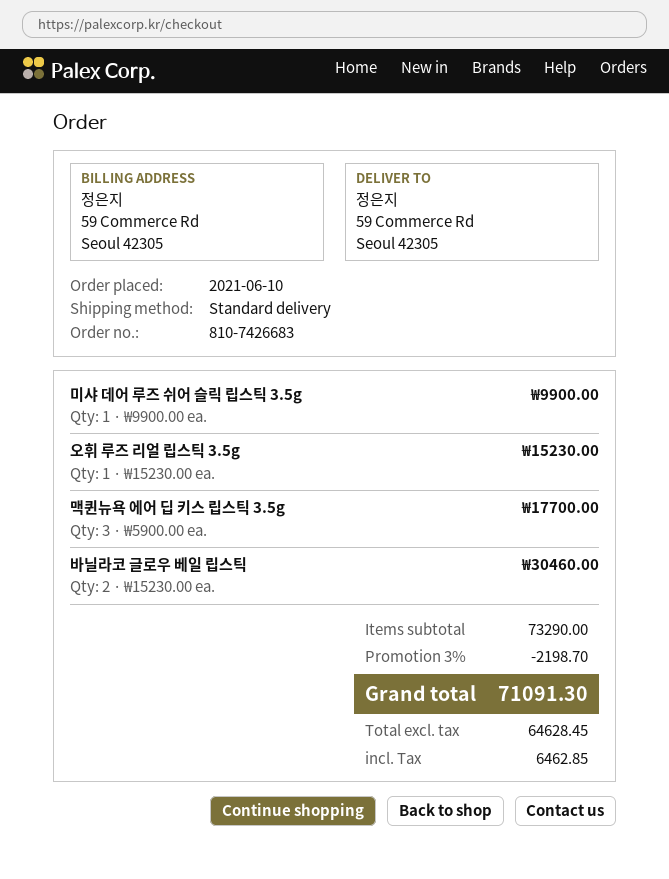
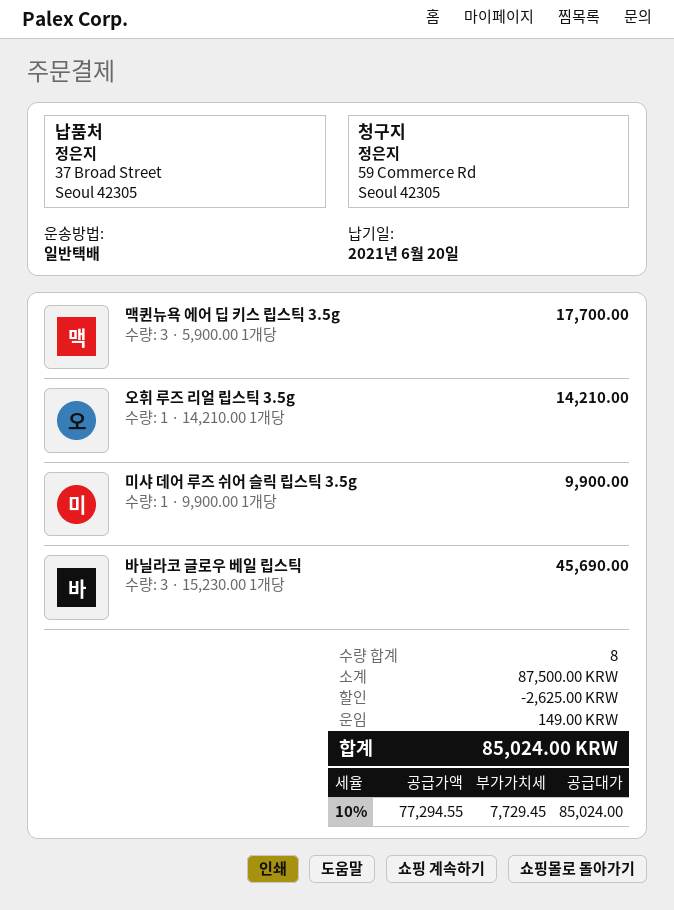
ship to: 59 Commerce Rd, Seoul 42305 -> 37 Broad Street, Seoul 42305
오휘 루즈 리얼 립스틱 3.5g: 1 x 15230.00 = 15230.00 -> 1 x 14210.00 = 14210.00
바닐라코 글로우 베일 립스틱: 2 x 15230.00 = 30460.00 -> 3 x 15230.00 = 45690.00
subtotal: 73290.00 -> 87500.00
discount: 2198.70 -> 2625.00
shipping: none -> 149.00
net: 64628.45 -> 77294.55
tax: 6462.85 -> 7729.45
total: 71091.30 -> 85024.00

